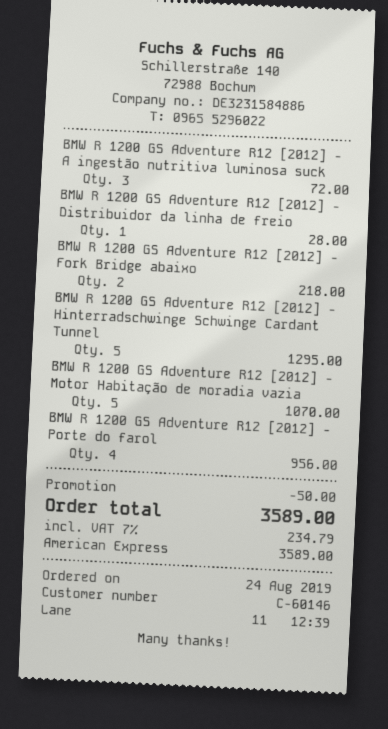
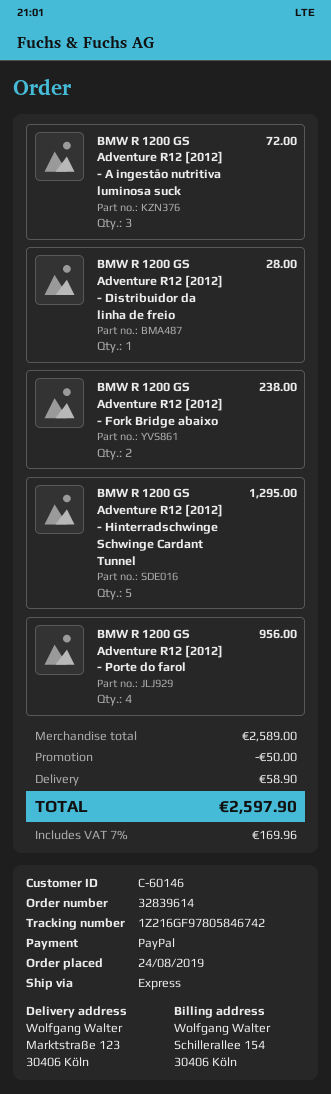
payment method: American Express -> PayPal
BMW R 1200 GS Adventure R12 [2012] - Fork Bridge abaixo: 2 for 218.00 -> 2 for 238.00
BMW R 1200 GS Adventure R12 [2012] - Motor Habitação de moradia vazia: 5 for 1070.00 -> none
shipping: none -> 58.90
tax: 7% = 234.79 -> 7% = 169.96
total: 3589.00 -> 2597.90

